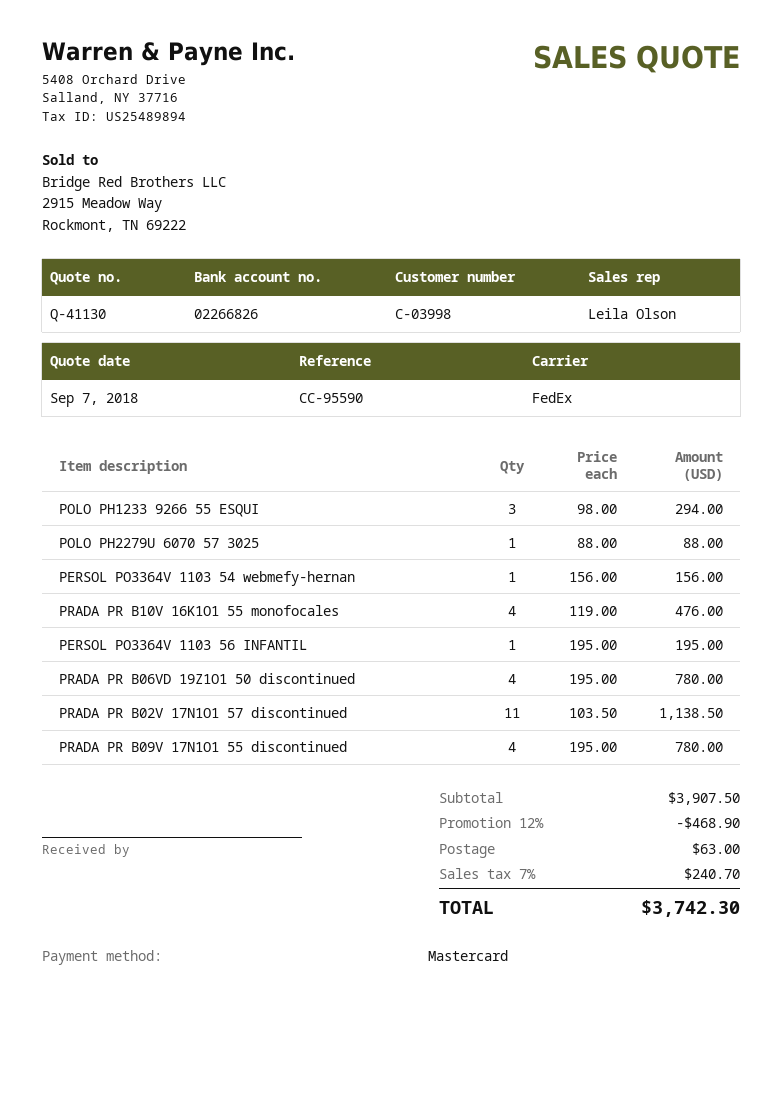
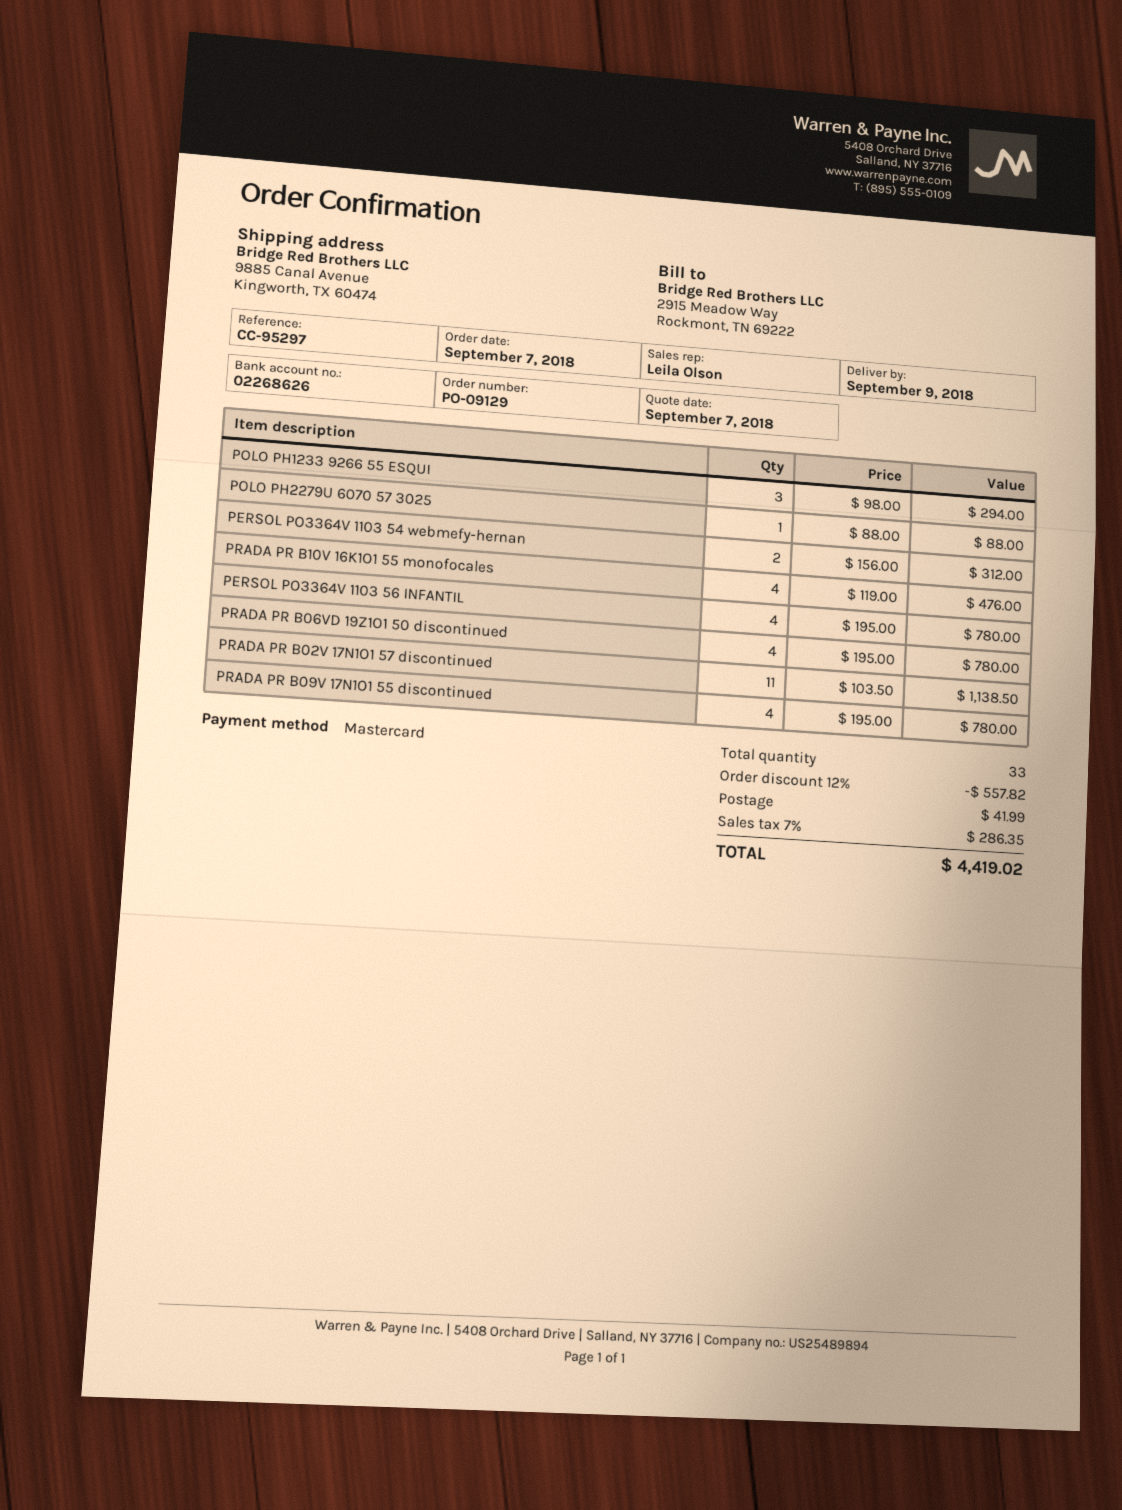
reference: CC-95590 -> CC-95297
bank account: 02266826 -> 02268626
PERSOL PO3364V 1103 54 webmefy-hernan: 1 x 156.00 = 156.00 -> 2 x 156.00 = 312.00
PERSOL PO3364V 1103 56 INFANTIL: 1 x 195.00 = 195.00 -> 4 x 195.00 = 780.00
discount: 12% = 468.90 -> 12% = 557.82
shipping: 63.00 -> 41.99
tax: 7% = 240.70 -> 7% = 286.35
total: 3742.30 -> 4419.02

